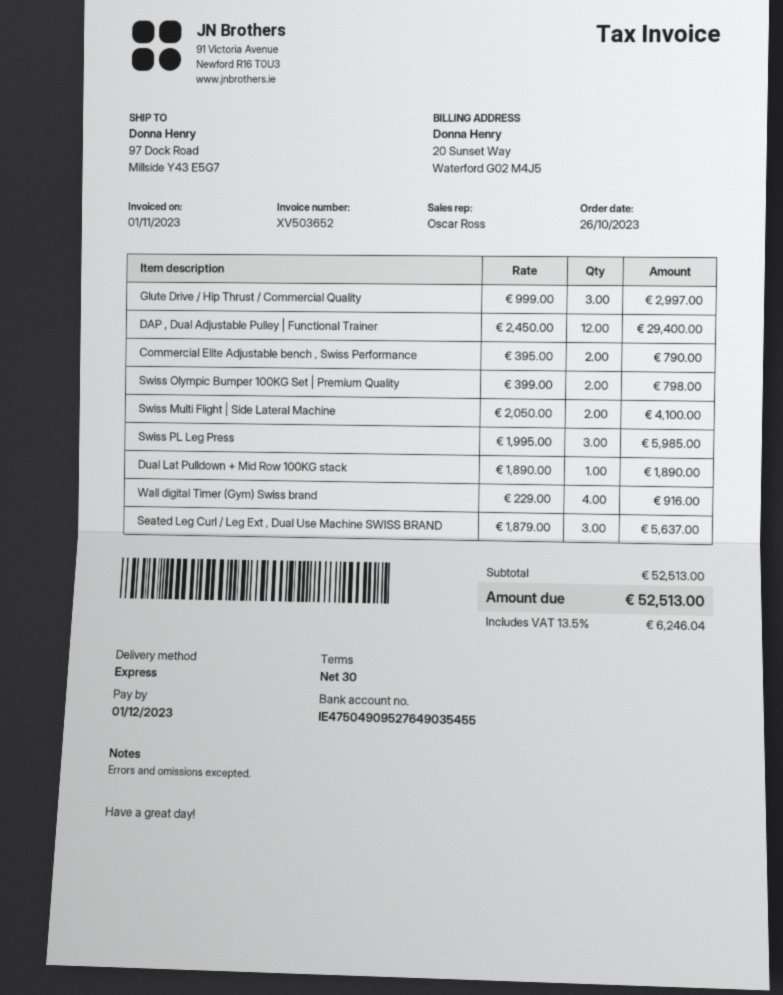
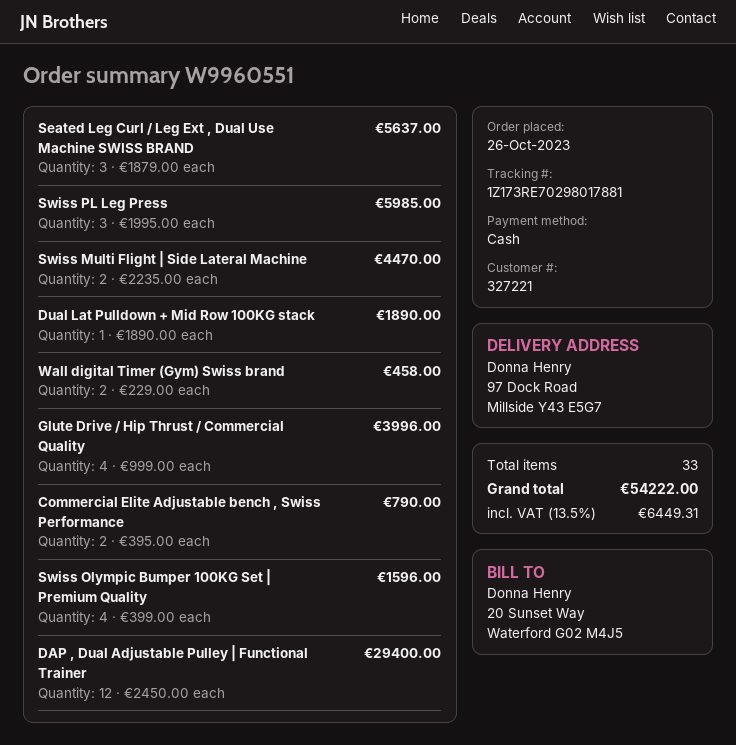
Glute Drive / Hip Thrust / Commercial Quality: 3 x 999.00 = 2997.00 -> 4 x 999.00 = 3996.00
Swiss Olympic Bumper 100KG Set | Premium Quality: 2 x 399.00 = 798.00 -> 4 x 399.00 = 1596.00
Swiss Multi Flight | Side Lateral Machine: 2 x 2050.00 = 4100.00 -> 2 x 2235.00 = 4470.00
Wall digital Timer (Gym) Swiss brand: 4 x 229.00 = 916.00 -> 2 x 229.00 = 458.00
tax: 13.5% = 6246.04 -> 13.5% = 6449.31
total: 52513.00 -> 54222.00

